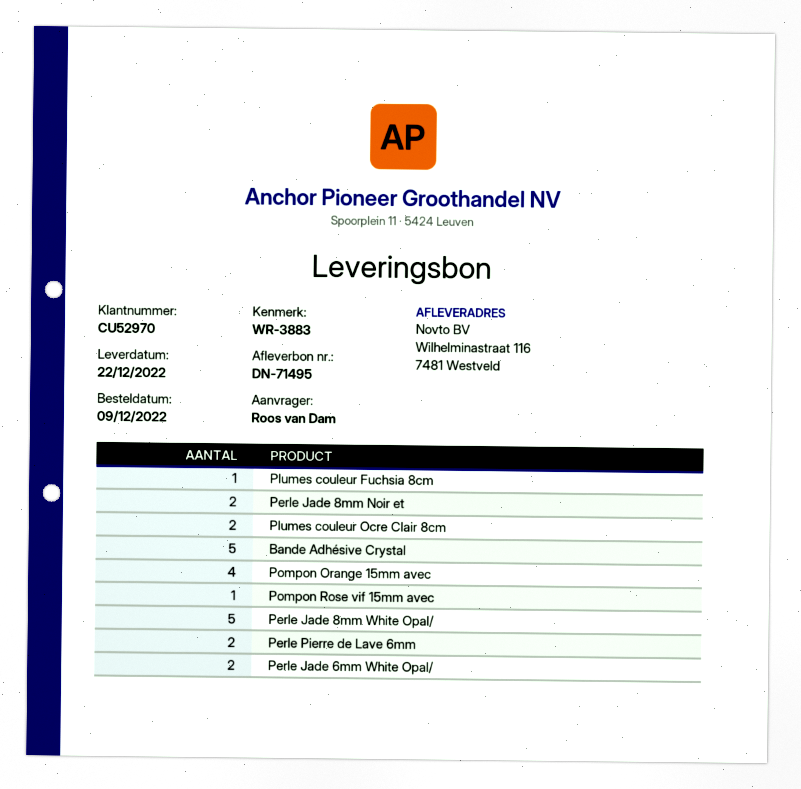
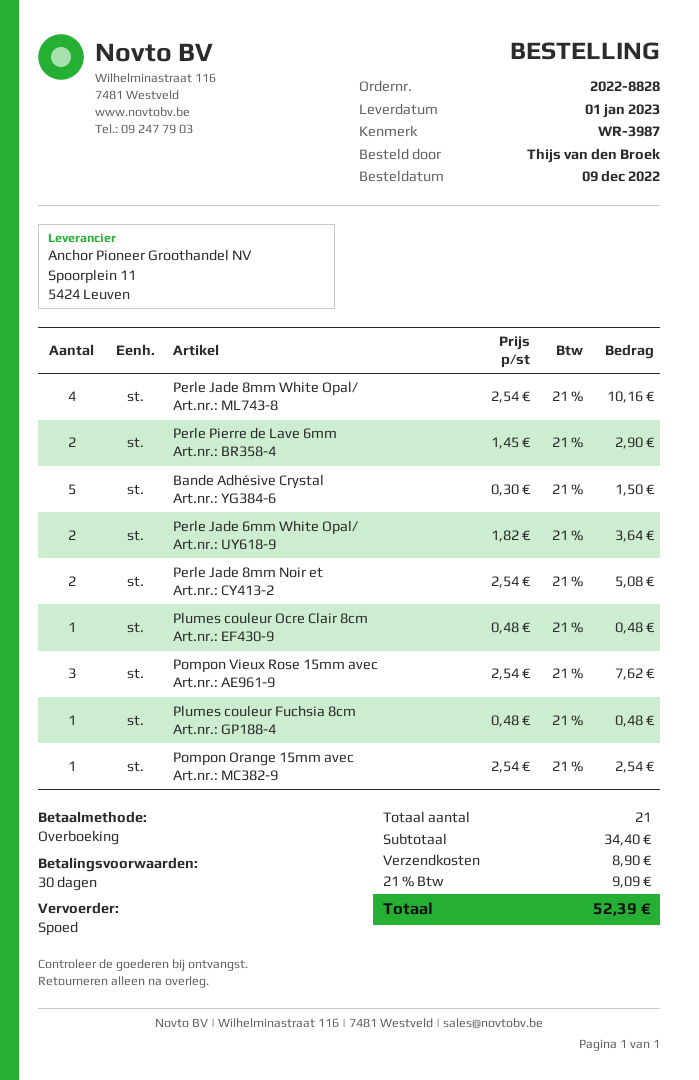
delivery date: 2022-12-22 -> 2023-01-01
reference: WR-3883 -> WR-3987
ordered by: Roos van Dam -> Thijs van den Broek
Plumes couleur Ocre Clair 8cm: 2 -> 1
Pompon Orange 15mm avec: 4 -> 1
Pompon Rose vif 15mm avec: 1 -> none
Perle Jade 8mm White Opal/: 5 -> 4
Pompon Vieux Rose 15mm avec: none -> 3

